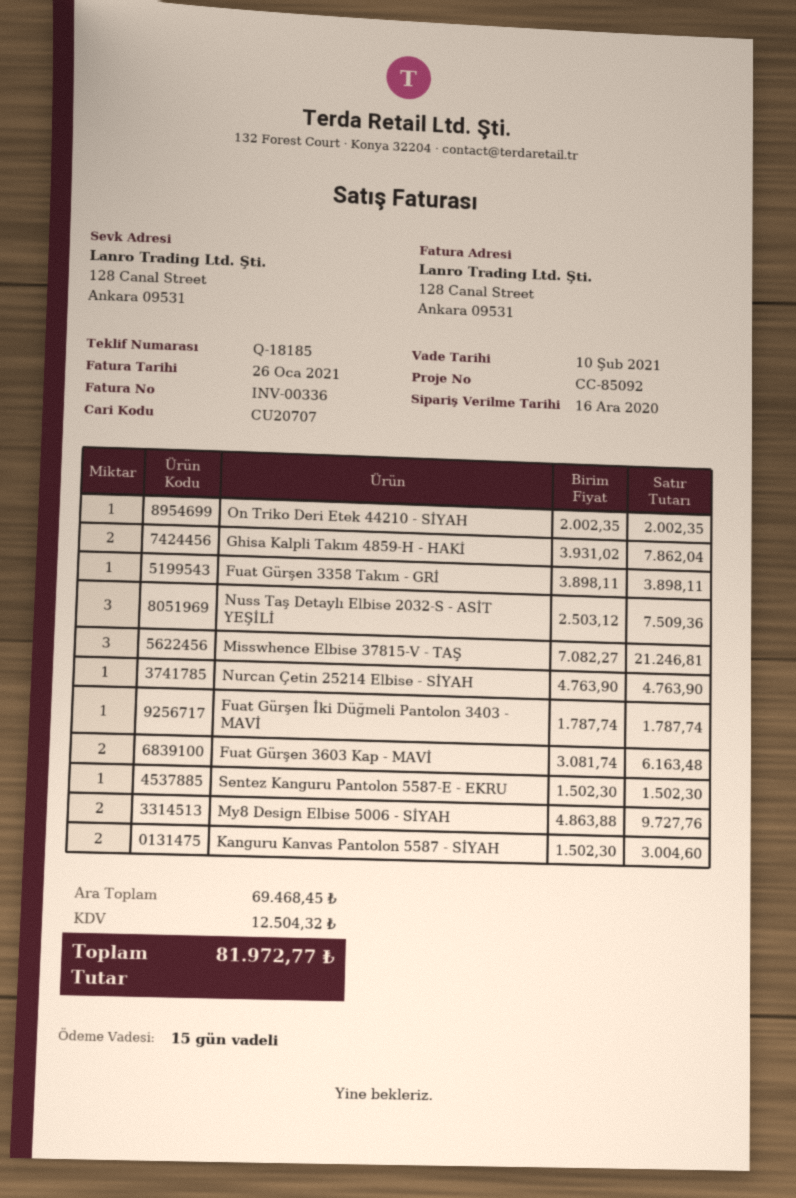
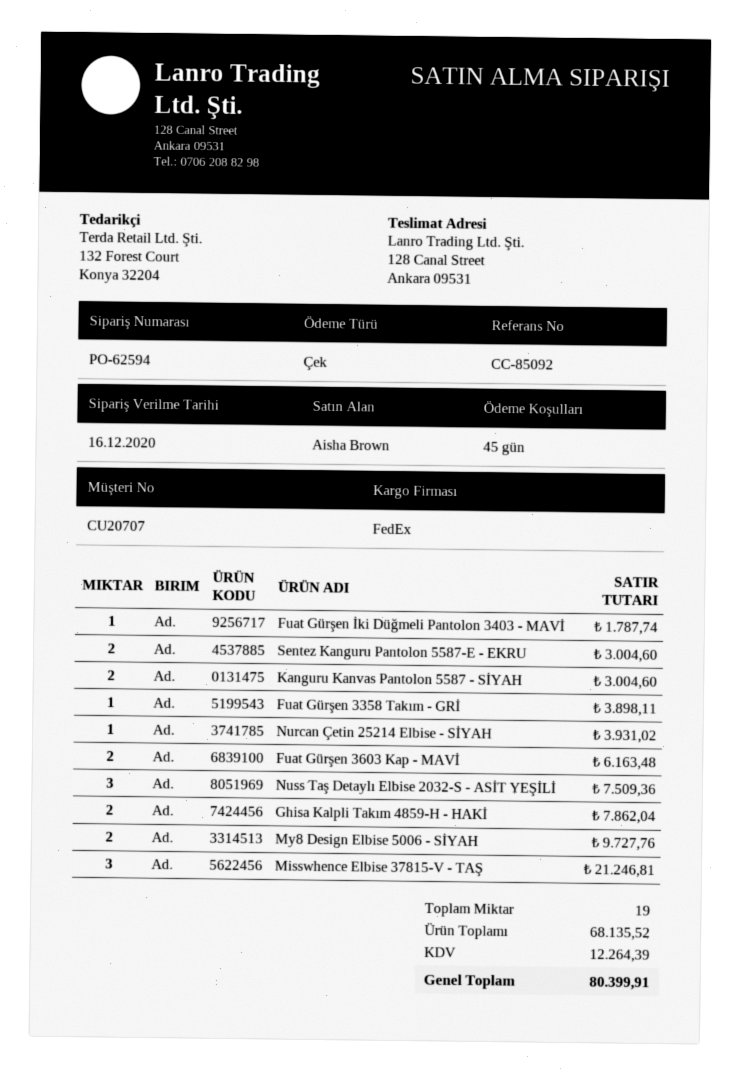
payment terms: 15 days -> 45 days
On Triko Deri Etek 44210 - SİYAH: 1 for 2002.35 -> none
Nurcan Çetin 25214 Elbise - SİYAH: 1 for 4763.90 -> 1 for 3931.02
Sentez Kanguru Pantolon 5587-E - EKRU: 1 for 1502.30 -> 2 for 3004.60
subtotal: 69468.45 -> 68135.52
tax: 12504.32 -> 12264.39
total: 81972.77 -> 80399.91

